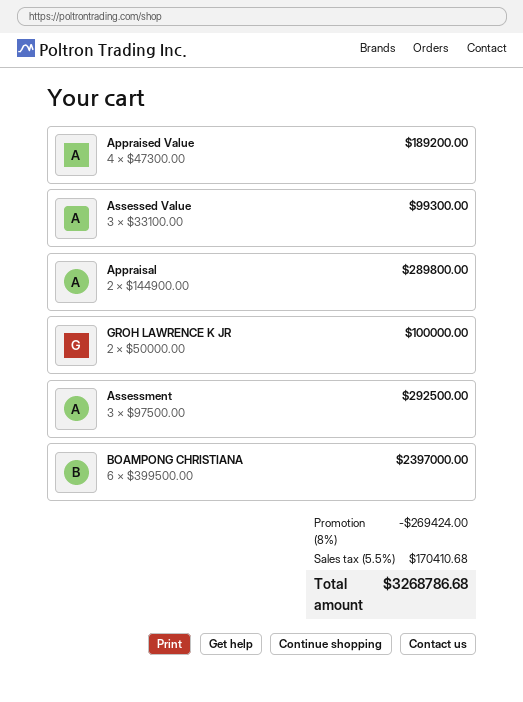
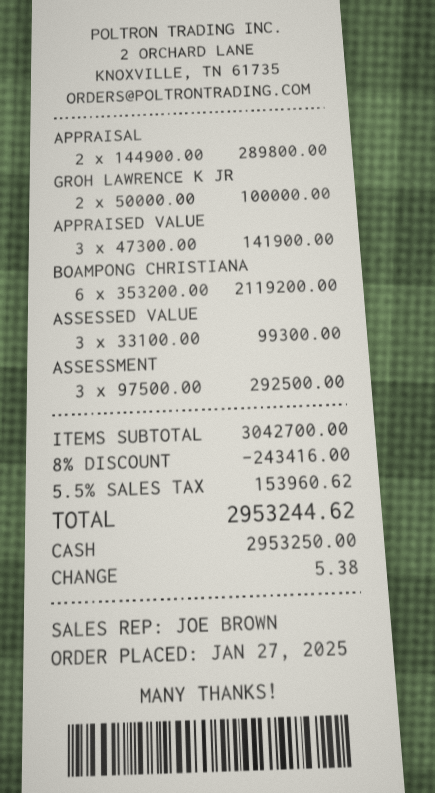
Appraised Value: 4 x 47300.00 = 189200.00 -> 3 x 47300.00 = 141900.00
BOAMPONG CHRISTIANA: 6 x 399500.00 = 2397000.00 -> 6 x 353200.00 = 2119200.00
discount: 8% = 269424.00 -> 8% = 243416.00
tax: 5.5% = 170410.68 -> 5.5% = 153960.62
total: 3268786.68 -> 2953244.62

